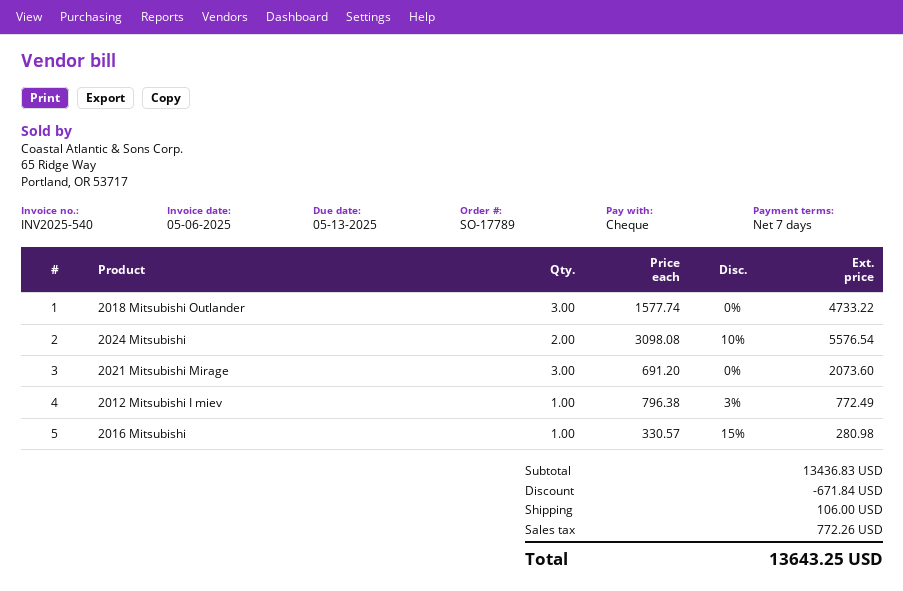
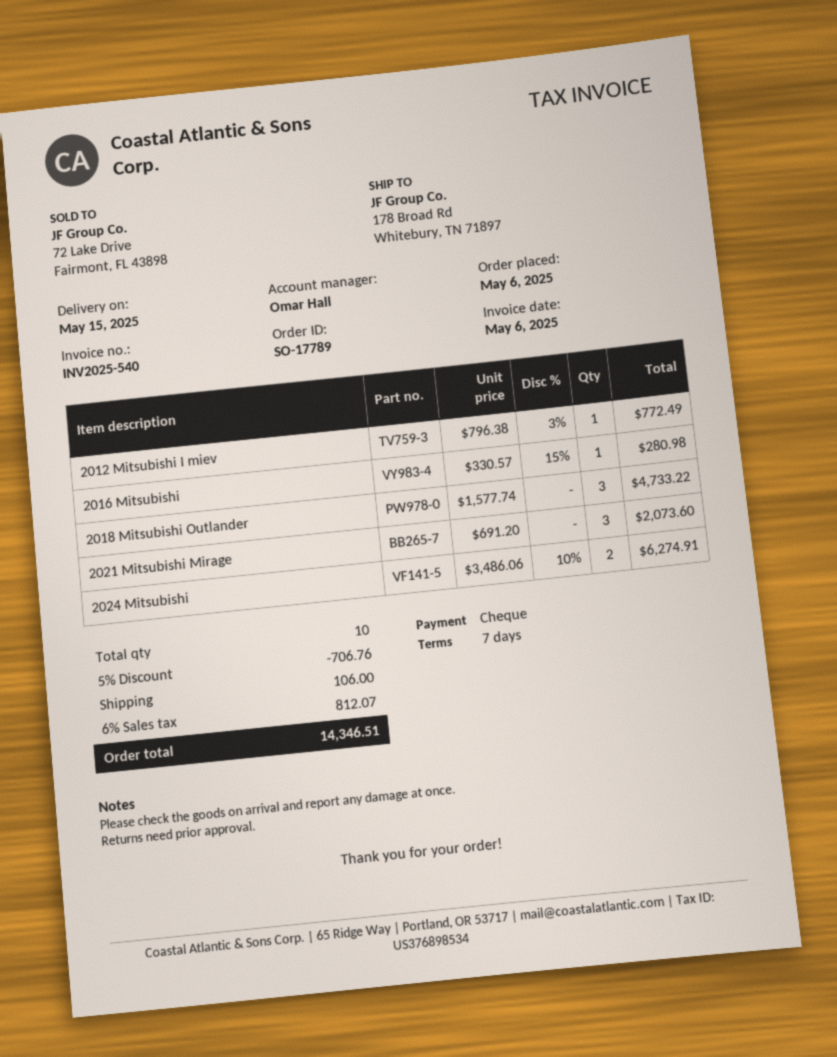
2024 Mitsubishi: 2 x 3098.08 - 10% = 5576.54 -> 2 x 3486.06 - 10% = 6274.91
discount: 671.84 -> 706.76
tax: 772.26 -> 812.07
total: 13643.25 -> 14346.51

